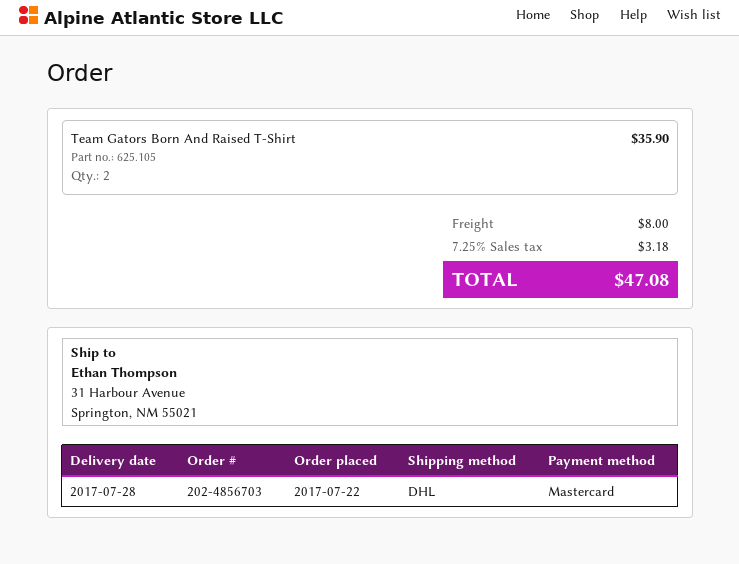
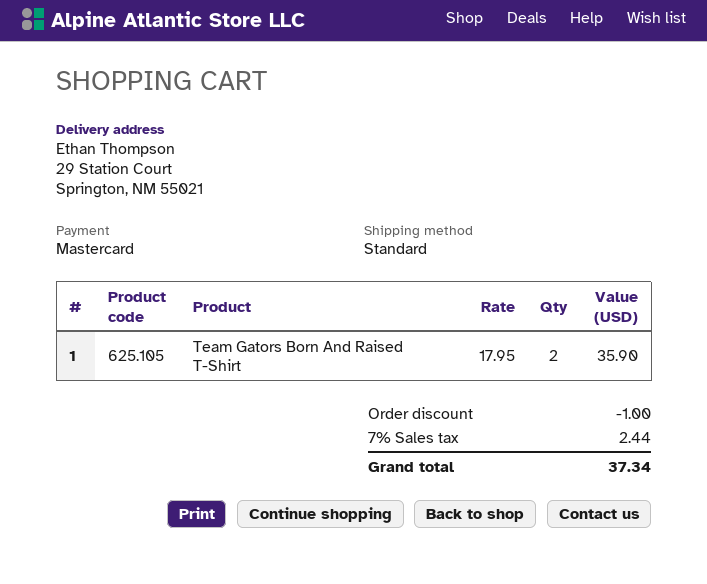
shipping method: DHL -> standard
ship to: 31 Harbour Avenue, Springton, NM 55021 -> 29 Station Court, Springton, NM 55021
discount: none -> 1.00
shipping: 8.00 -> none
tax: 7.25% = 3.18 -> 7% = 2.44
total: 47.08 -> 37.34

